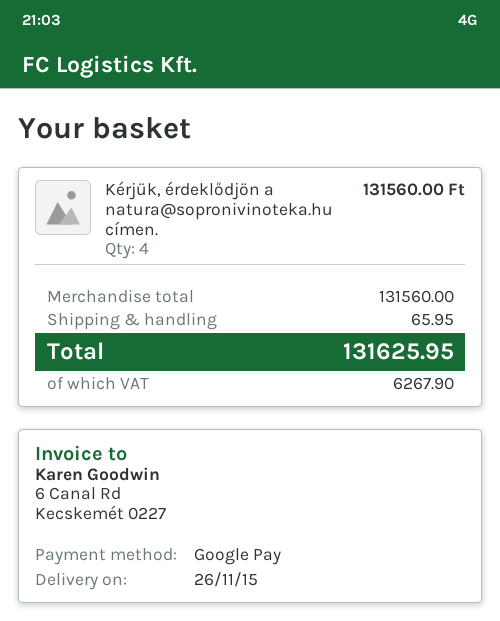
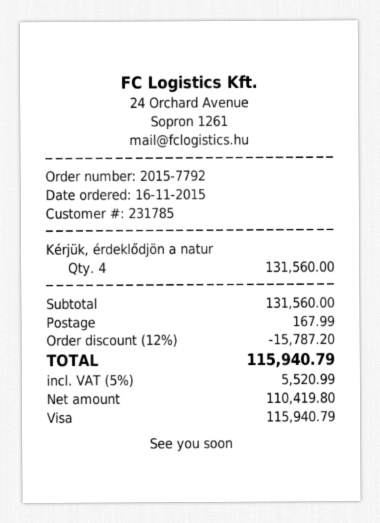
payment method: Google Pay -> Visa
discount: none -> 12% = 15787.20
shipping: 65.95 -> 167.99
tax: 6267.90 -> 5520.99
total: 131625.95 -> 115940.79

